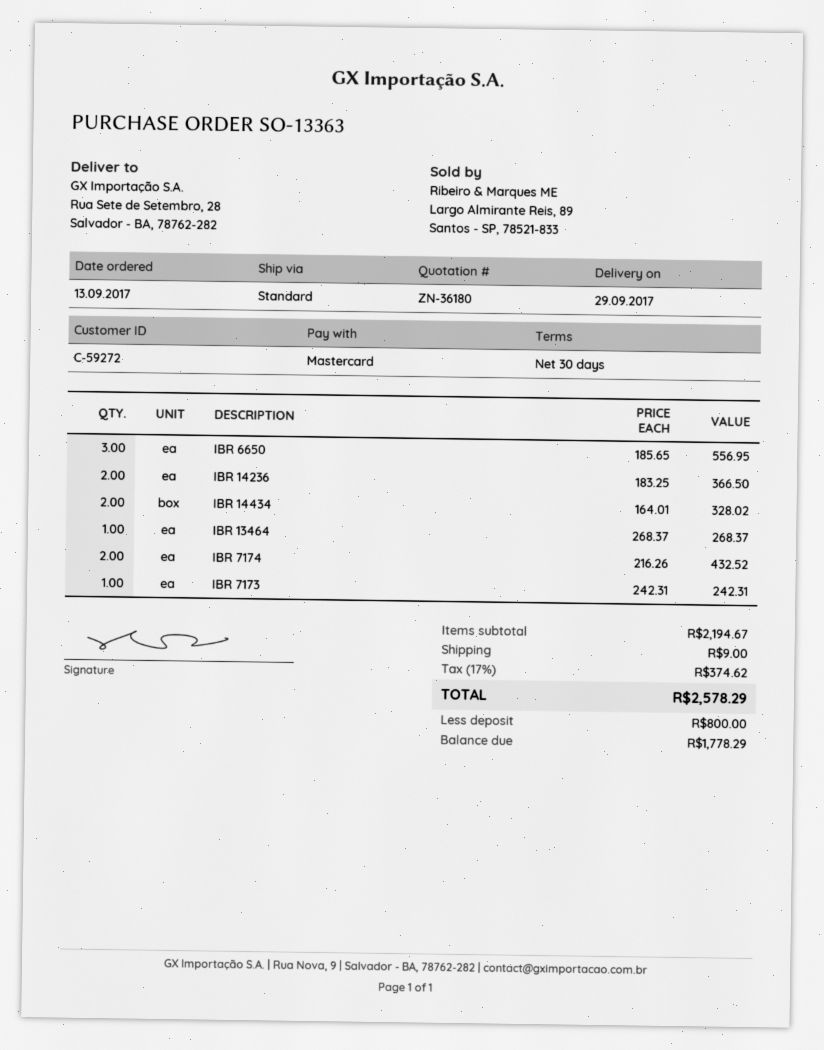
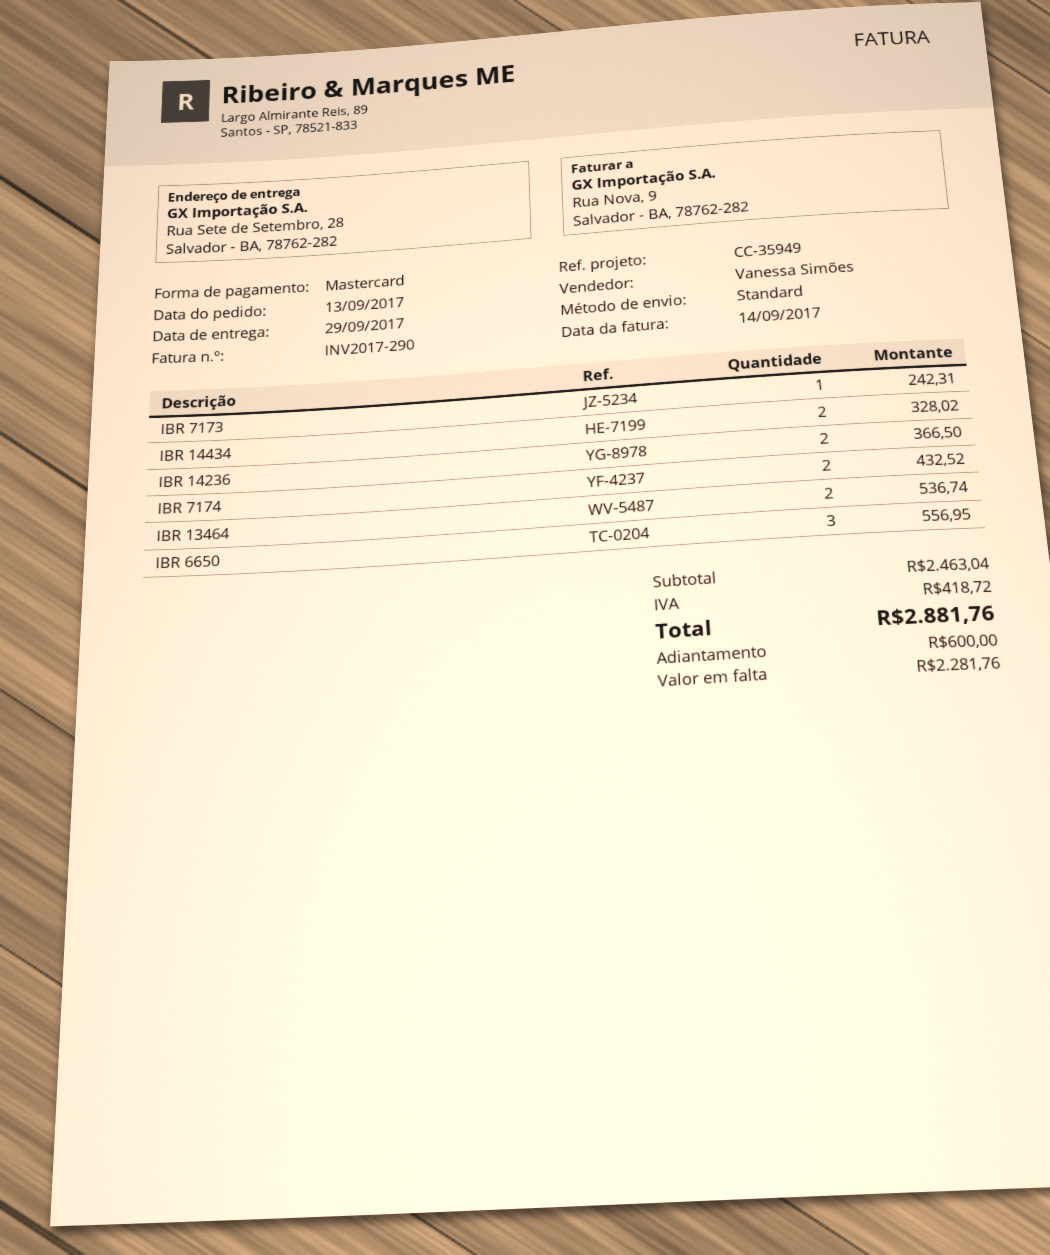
IBR 13464: 1 for 268.37 -> 2 for 536.74
subtotal: 2194.67 -> 2463.04
shipping: 9.00 -> none
tax: 374.62 -> 418.72
total: 2578.29 -> 2881.76
deposit: 800.00 -> 600.00
balance: 1778.29 -> 2281.76

